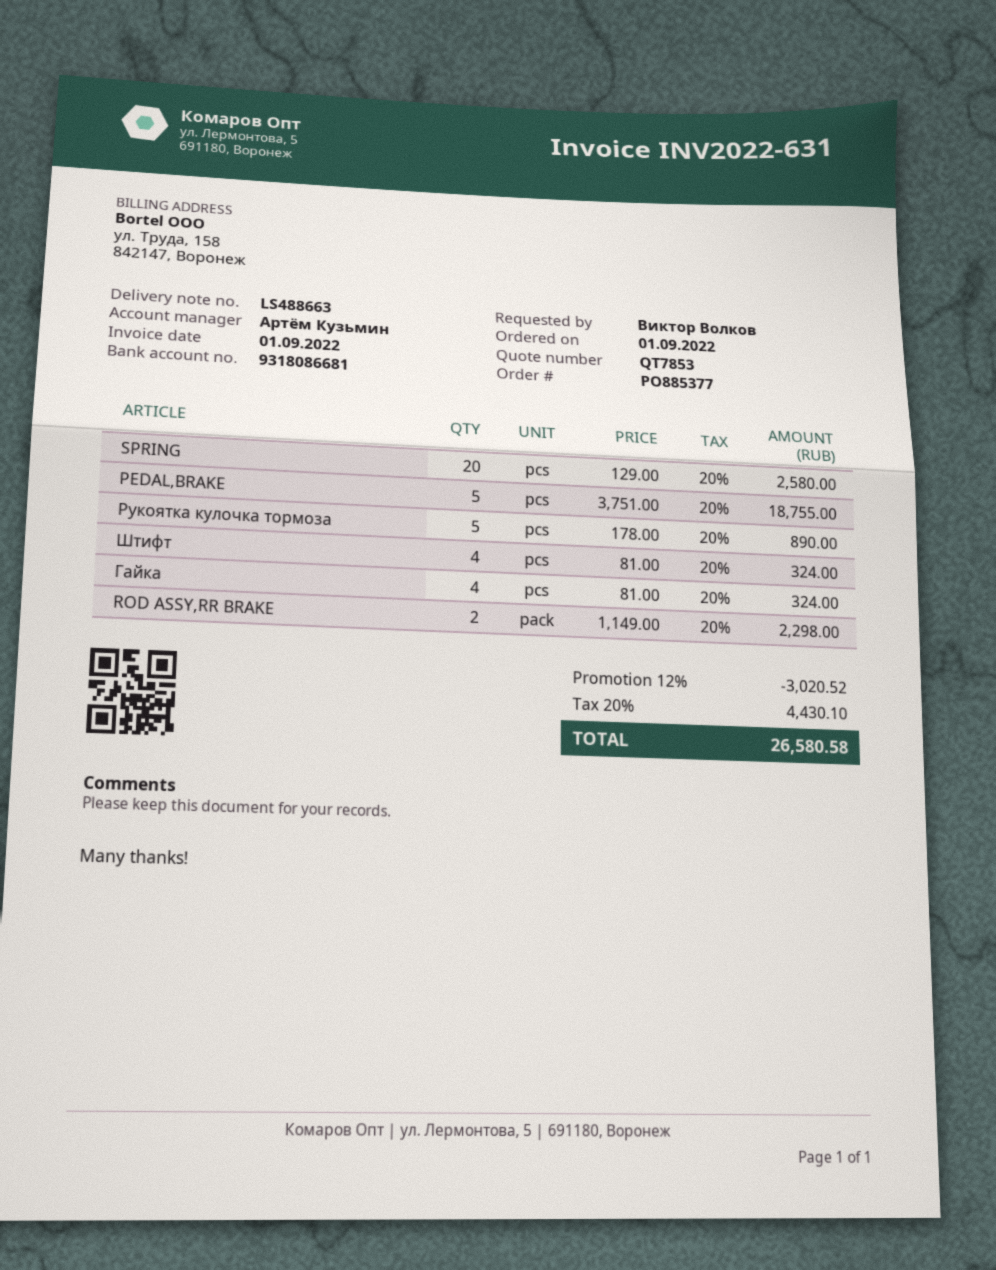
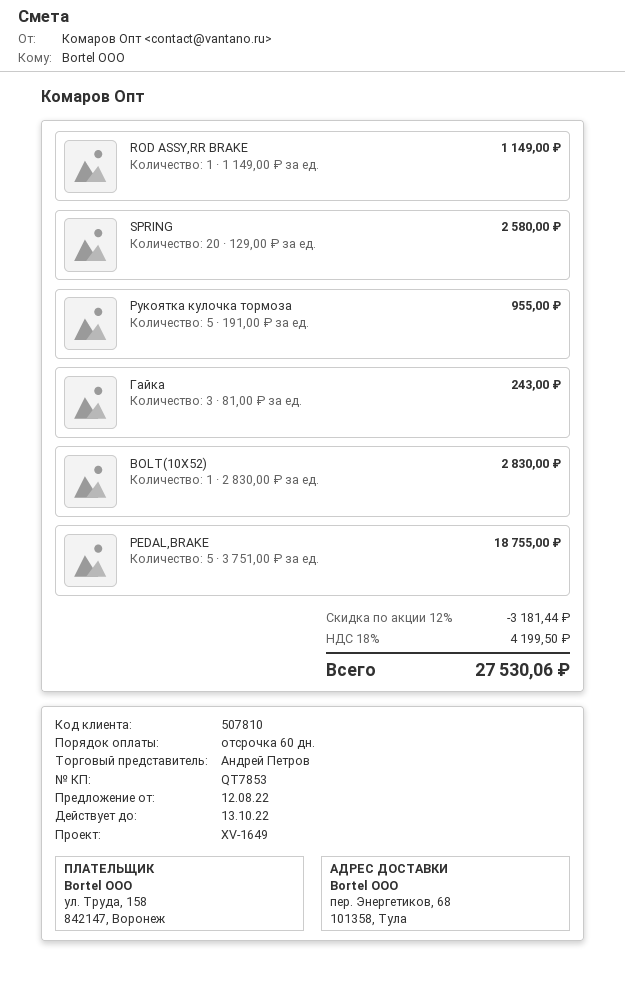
sales rep: Артём Кузьмин -> Андрей Петров
Рукоятка кулочка тормоза: 5 x 178.00 = 890.00 -> 5 x 191.00 = 955.00
Штифт: 4 x 81.00 = 324.00 -> none
Гайка: 4 x 81.00 = 324.00 -> 3 x 81.00 = 243.00
ROD ASSY,RR BRAKE: 2 x 1149.00 = 2298.00 -> 1 x 1149.00 = 1149.00
BOLT(10X52): none -> 1 x 2830.00 = 2830.00
discount: 12% = 3020.52 -> 12% = 3181.44
tax: 20% = 4430.10 -> 18% = 4199.50
total: 26580.58 -> 27530.06

